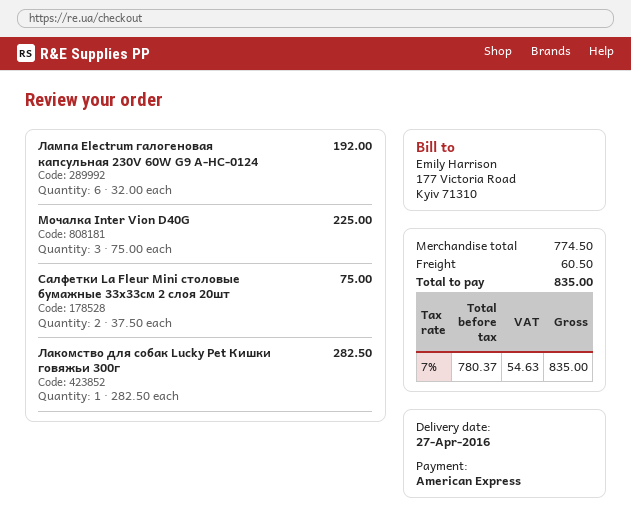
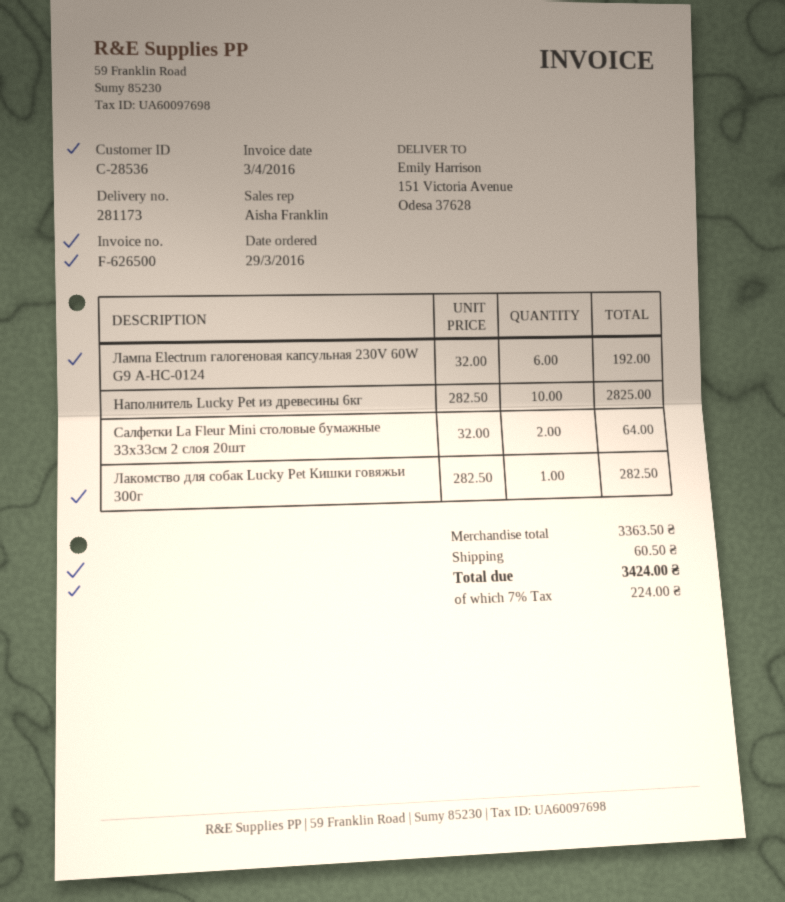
Мочалка Inter Vion D40G: 3 x 75.00 = 225.00 -> none
Салфетки La Fleur Mini столовые бумажные 33х33см 2 слоя 20шт: 2 x 37.50 = 75.00 -> 2 x 32.00 = 64.00
Наполнитель Lucky Pet из древесины 6кг: none -> 10 x 282.50 = 2825.00
subtotal: 774.50 -> 3363.50
tax: 7% = 54.63 -> 7% = 224.00
total: 835.00 -> 3424.00

